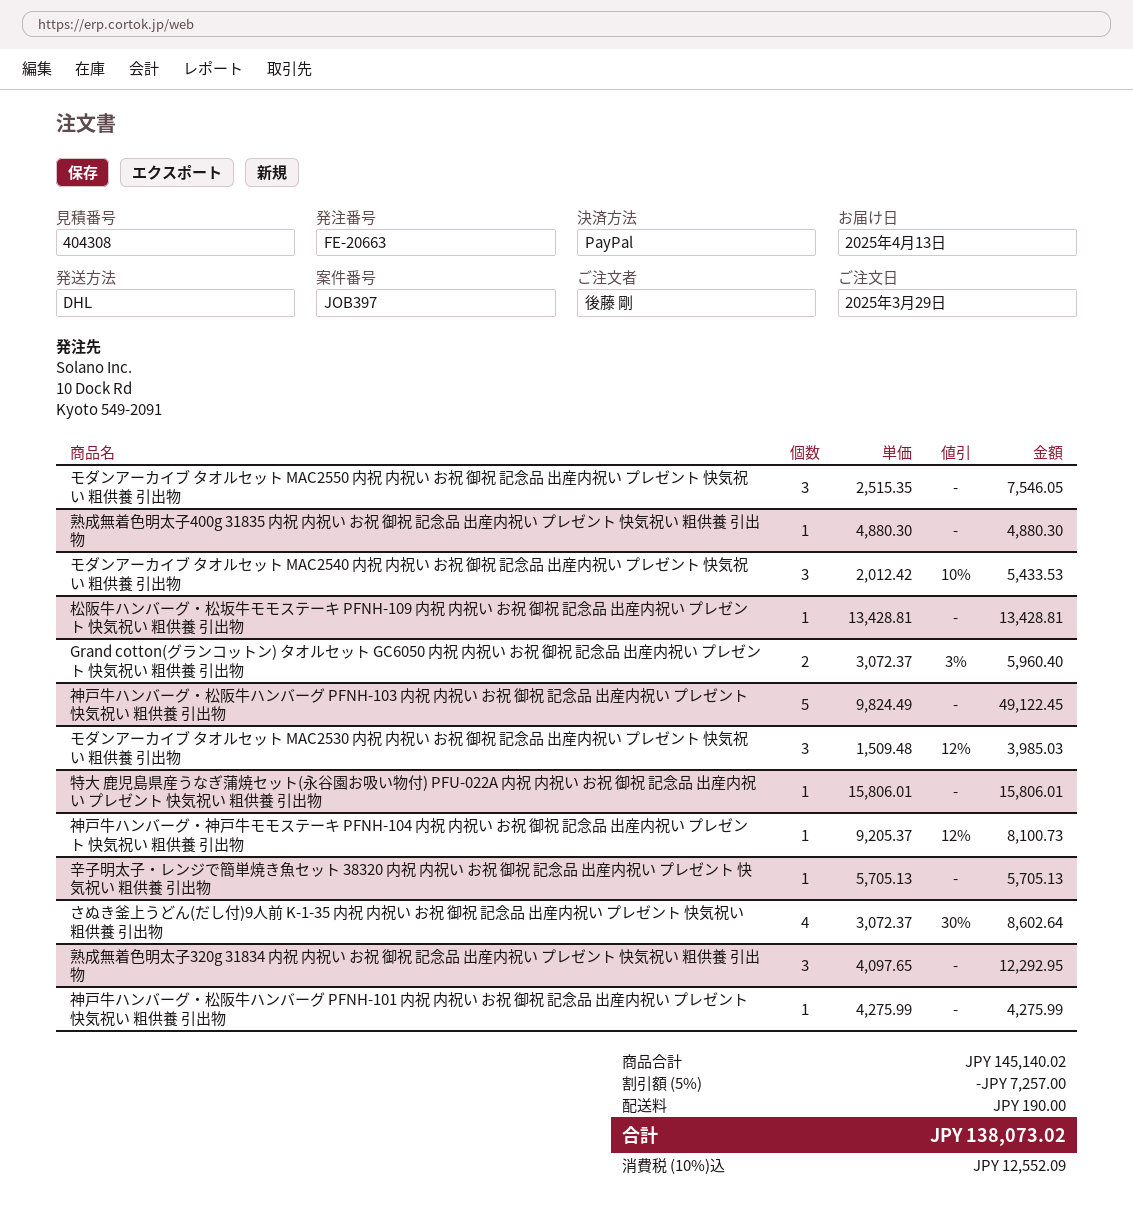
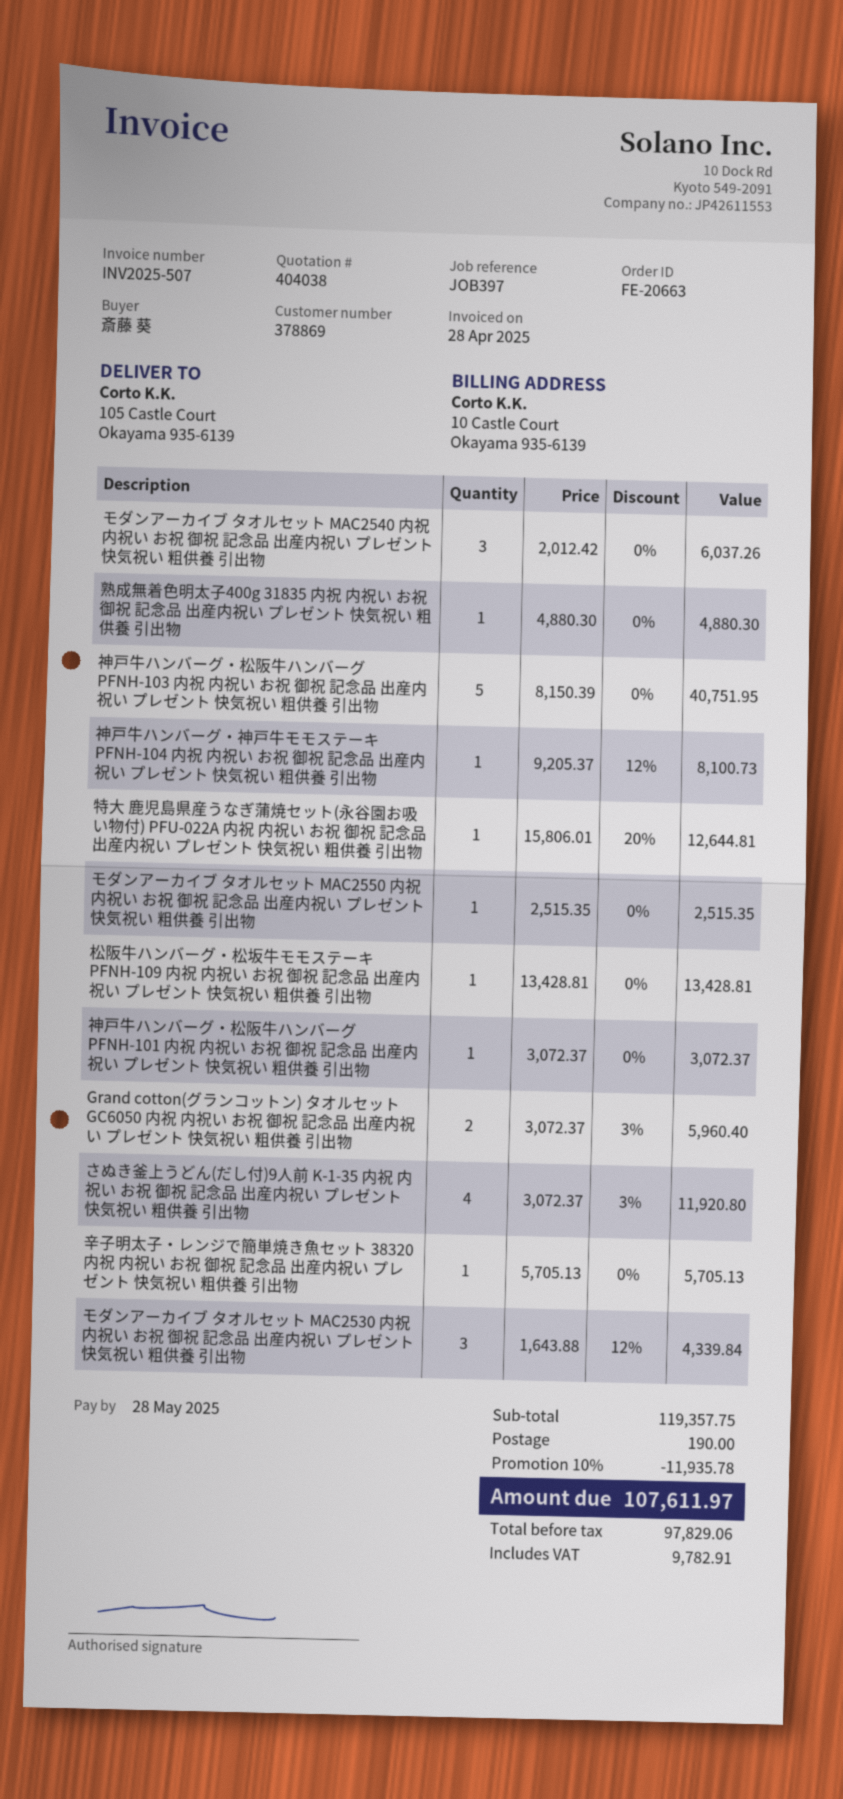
quote number: 404308 -> 404038
ordered by: 後藤 剛 -> 斎藤 葵
モダンアーカイブ タオルセット MAC2550 内祝 内祝い お祝 御祝 記念品 出産内祝い プレゼント 快気祝い 粗供養 引出物: 3 x 2515.35 = 7546.05 -> 1 x 2515.35 = 2515.35
モダンアーカイブ タオルセット MAC2540 内祝 内祝い お祝 御祝 記念品 出産内祝い プレゼント 快気祝い 粗供養 引出物: 3 x 2012.42 - 10% = 5433.53 -> 3 x 2012.42 = 6037.26
神戸牛ハンバーグ・松阪牛ハンバーグ PFNH-103 内祝 内祝い お祝 御祝 記念品 出産内祝い プレゼント 快気祝い 粗供養 引出物: 5 x 9824.49 = 49122.45 -> 5 x 8150.39 = 40751.95
モダンアーカイブ タオルセット MAC2530 内祝 内祝い お祝 御祝 記念品 出産内祝い プレゼント 快気祝い 粗供養 引出物: 3 x 1509.48 - 12% = 3985.03 -> 3 x 1643.88 - 12% = 4339.84
特大 鹿児島県産うなぎ蒲焼セット(永谷園お吸い物付) PFU-022A 内祝 内祝い お祝 御祝 記念品 出産内祝い プレゼント 快気祝い 粗供養 引出物: 1 x 15806.01 = 15806.01 -> 1 x 15806.01 - 20% = 12644.81
さぬき釜上うどん(だし付)9人前 K-1-35 内祝 内祝い お祝 御祝 記念品 出産内祝い プレゼント 快気祝い 粗供養 引出物: 4 x 3072.37 - 30% = 8602.64 -> 4 x 3072.37 - 3% = 11920.80
熟成無着色明太子320g 31834 内祝 内祝い お祝 御祝 記念品 出産内祝い プレゼント 快気祝い 粗供養 引出物: 3 x 4097.65 = 12292.95 -> none
神戸牛ハンバーグ・松阪牛ハンバーグ PFNH-101 内祝 内祝い お祝 御祝 記念品 出産内祝い プレゼント 快気祝い 粗供養 引出物: 1 x 4275.99 = 4275.99 -> 1 x 3072.37 = 3072.37
subtotal: 145140.02 -> 119357.75
discount: 5% = 7257.00 -> 10% = 11935.78
tax: 12552.09 -> 9782.91
total: 138073.02 -> 107611.97

